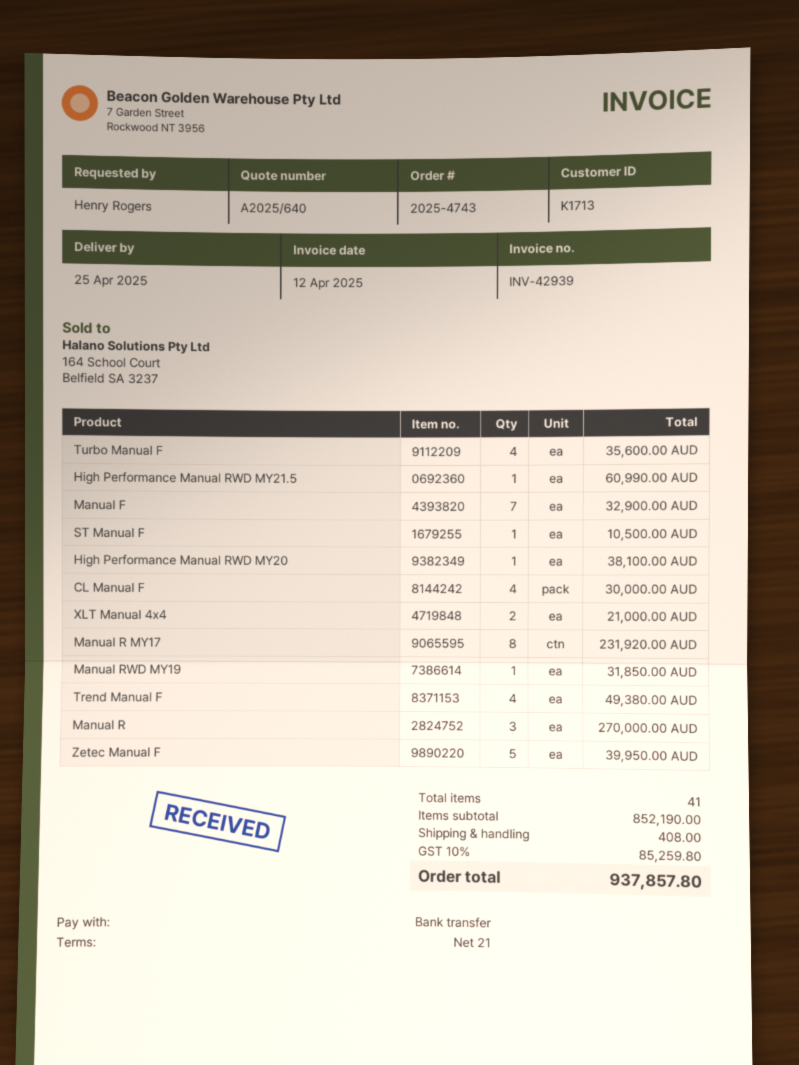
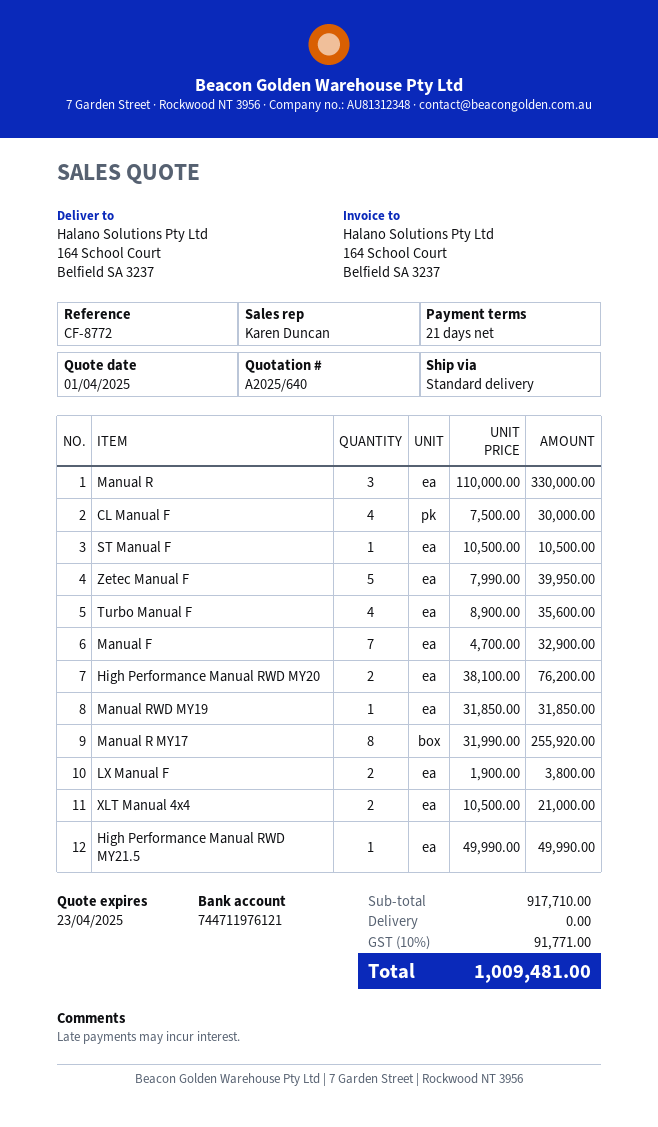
High Performance Manual RWD MY21.5: 1 for 60990.00 -> 1 for 49990.00
High Performance Manual RWD MY20: 1 for 38100.00 -> 2 for 76200.00
Manual R MY17: 8 for 231920.00 -> 8 for 255920.00
Trend Manual F: 4 for 49380.00 -> none
Manual R: 3 for 270000.00 -> 3 for 330000.00
LX Manual F: none -> 2 for 3800.00
subtotal: 852190.00 -> 917710.00
shipping: 408.00 -> 0.00
tax: 10% = 85259.80 -> 10% = 91771.00
total: 937857.80 -> 1009481.00

